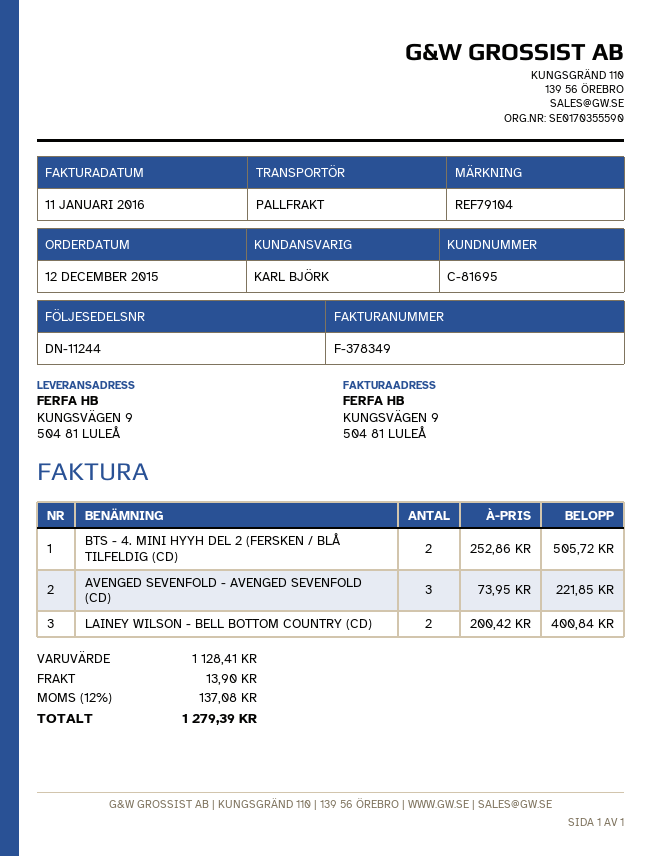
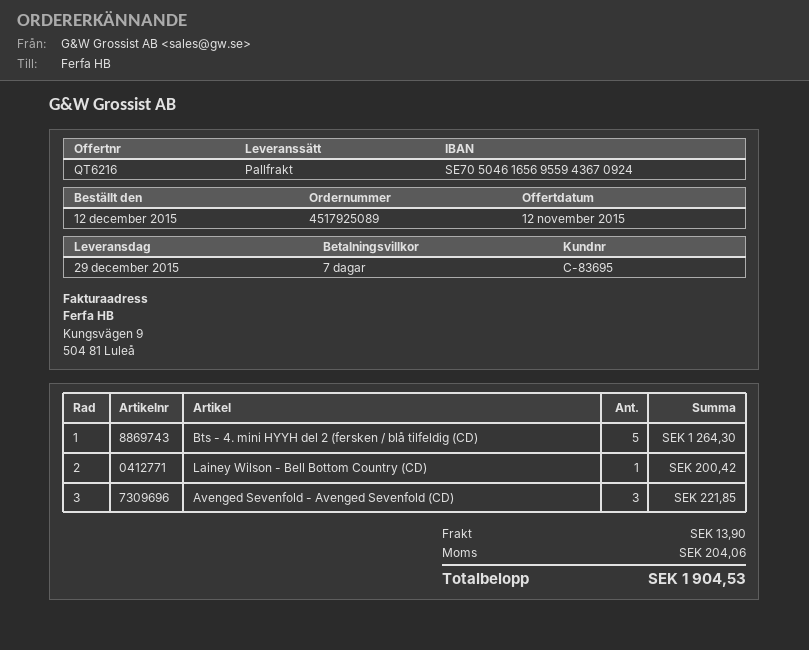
customer number: C-81695 -> C-83695
BTS - 4. MINI HYYH DEL 2 (FERSKEN / BLÅ TILFELDIG (CD): 2 for 505.72 -> 5 for 1264.30
LAINEY WILSON - BELL BOTTOM COUNTRY (CD): 2 for 400.84 -> 1 for 200.42
tax: 137.08 -> 204.06
total: 1279.39 -> 1904.53

